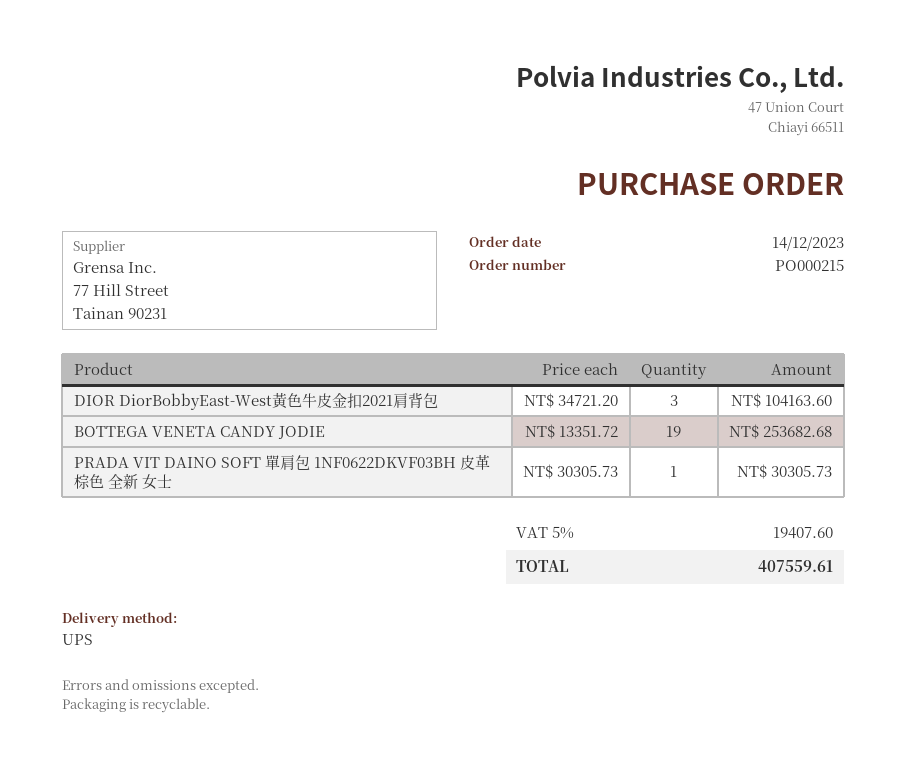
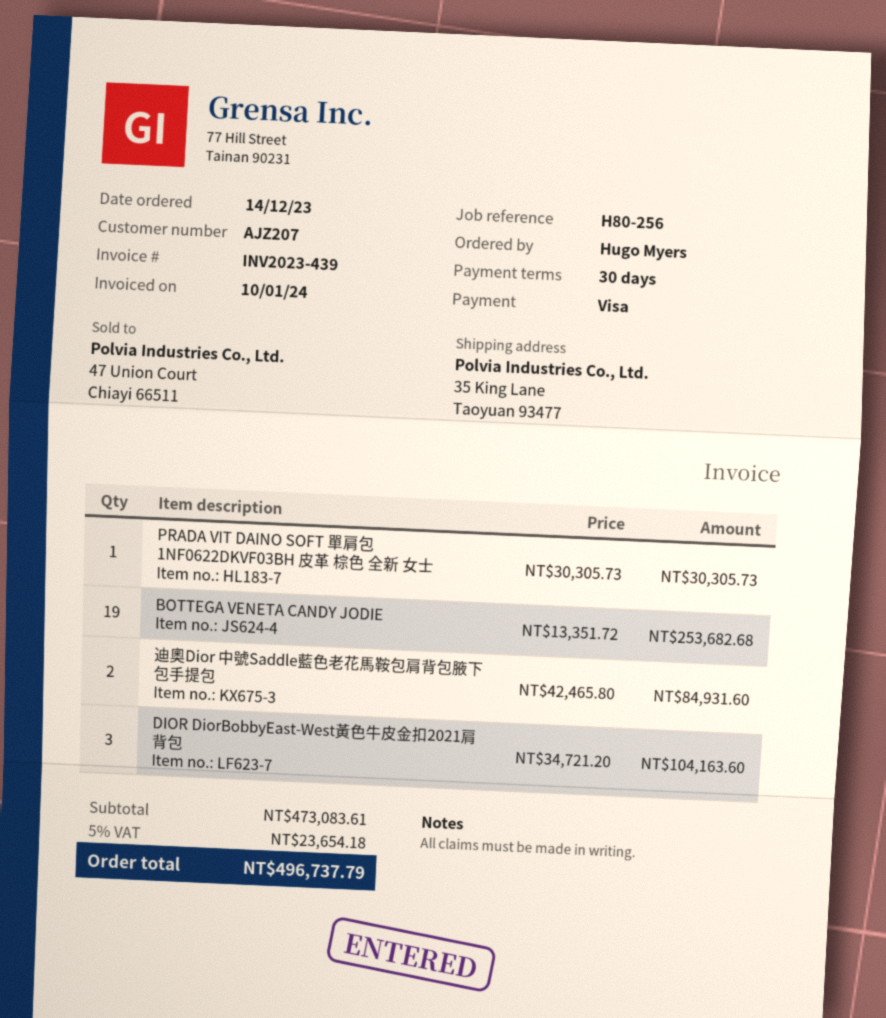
迪奧Dior 中號Saddle藍色老花馬鞍包肩背包腋下包手提包: none -> 2 x 42465.80 = 84931.60
tax: 5% = 19407.60 -> 5% = 23654.18
total: 407559.61 -> 496737.79

